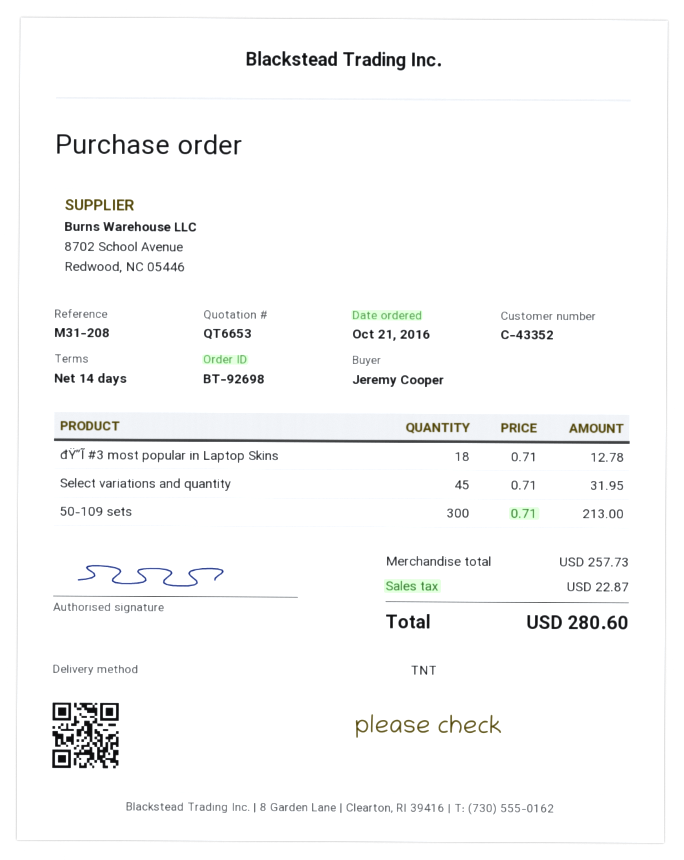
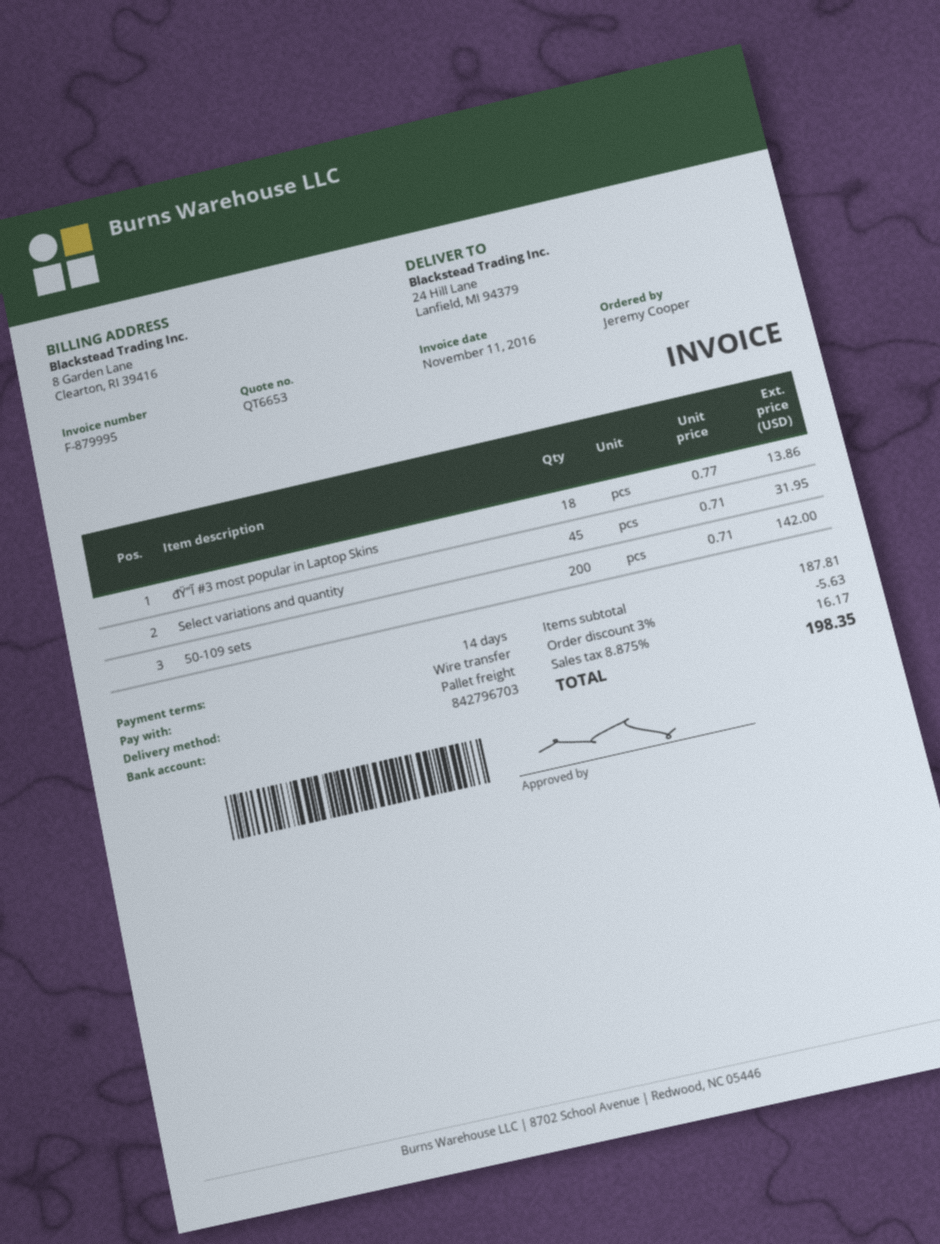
shipping method: TNT -> pallet freight
đŸ”Ĩ #3 most popular in Laptop Skins: 18 x 0.71 = 12.78 -> 18 x 0.77 = 13.86
50-109 sets: 300 x 0.71 = 213.00 -> 200 x 0.71 = 142.00
subtotal: 257.73 -> 187.81
discount: none -> 3% = 5.63
tax: 22.87 -> 16.17
total: 280.60 -> 198.35

